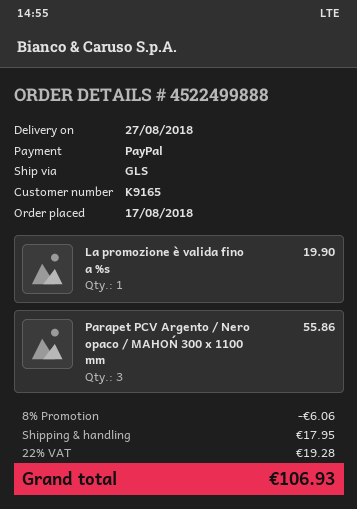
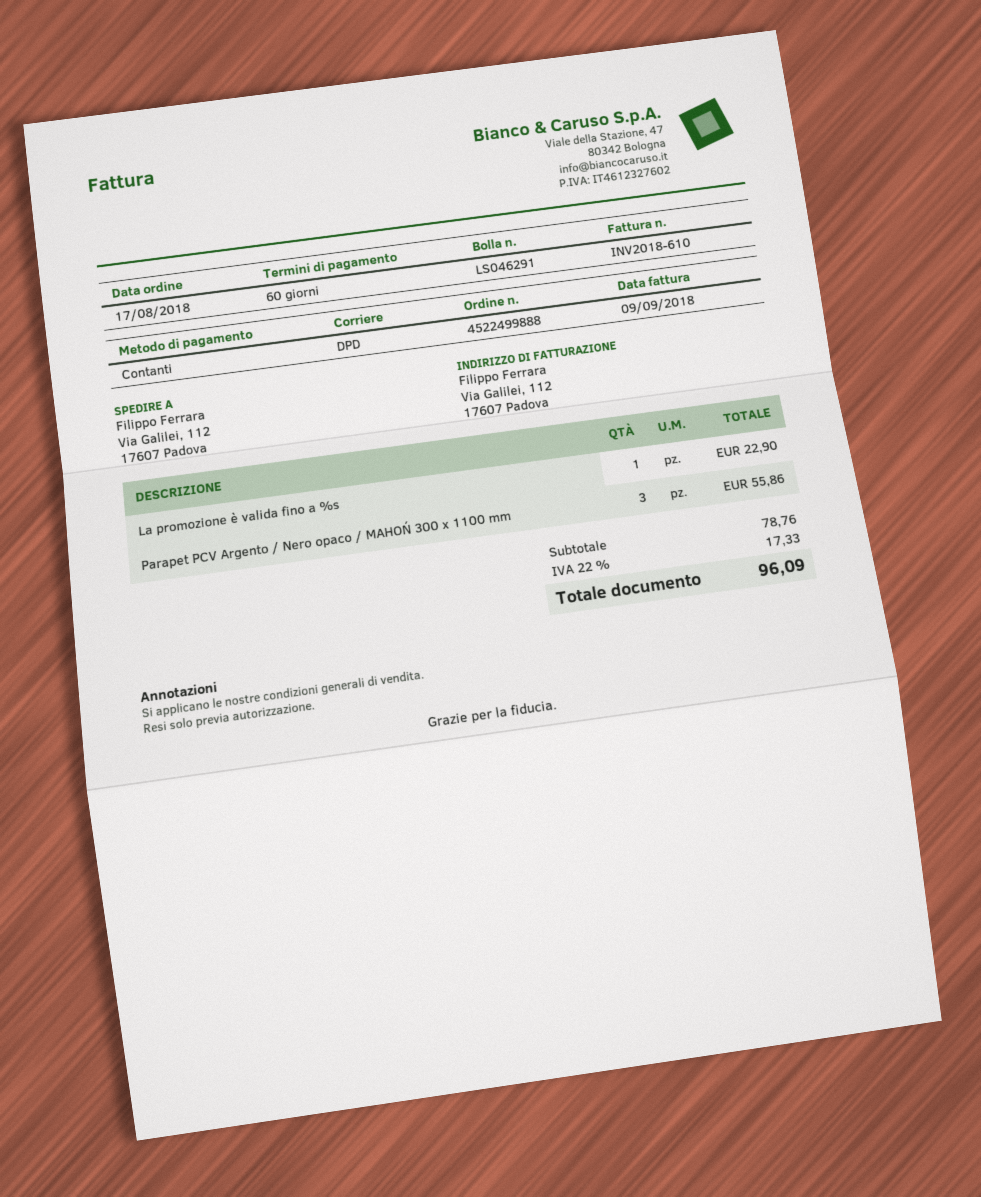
payment method: PayPal -> cash
shipping method: GLS -> DPD
La promozione è valida fino a %s: 1 for 19.90 -> 1 for 22.90
discount: 8% = 6.06 -> none
shipping: 17.95 -> none
tax: 22% = 19.28 -> 22% = 17.33
total: 106.93 -> 96.09

